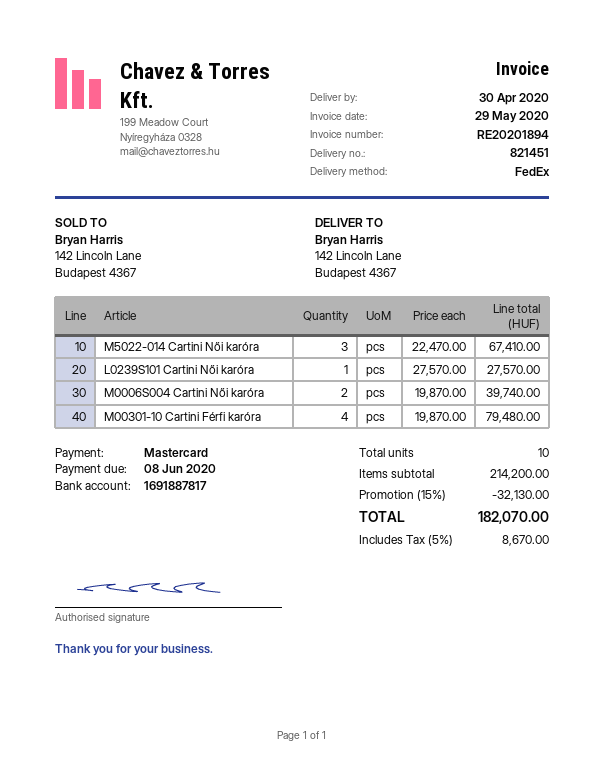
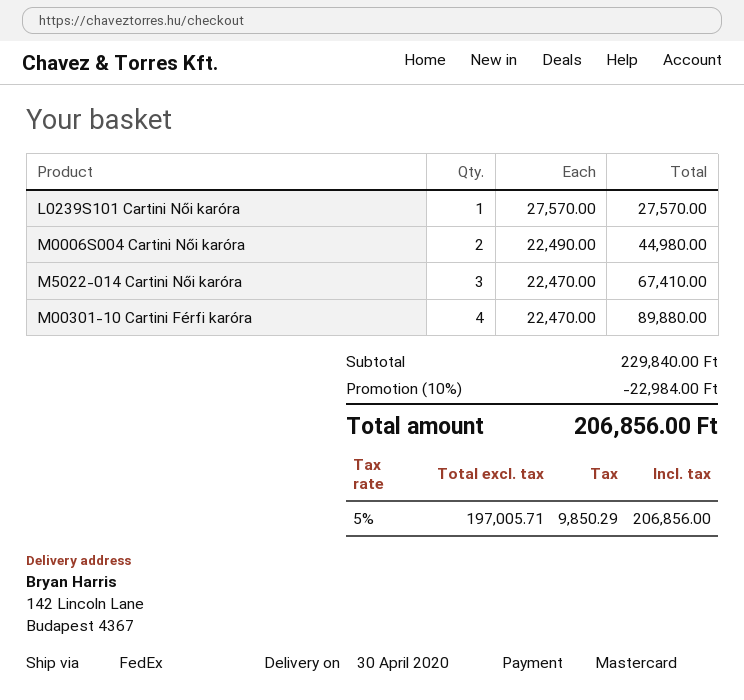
M0006S004 Cartini Női karóra: 2 x 19870.00 = 39740.00 -> 2 x 22490.00 = 44980.00
M00301-10 Cartini Férfi karóra: 4 x 19870.00 = 79480.00 -> 4 x 22470.00 = 89880.00
subtotal: 214200.00 -> 229840.00
discount: 15% = 32130.00 -> 10% = 22984.00
tax: 5% = 8670.00 -> 5% = 9850.29
total: 182070.00 -> 206856.00

